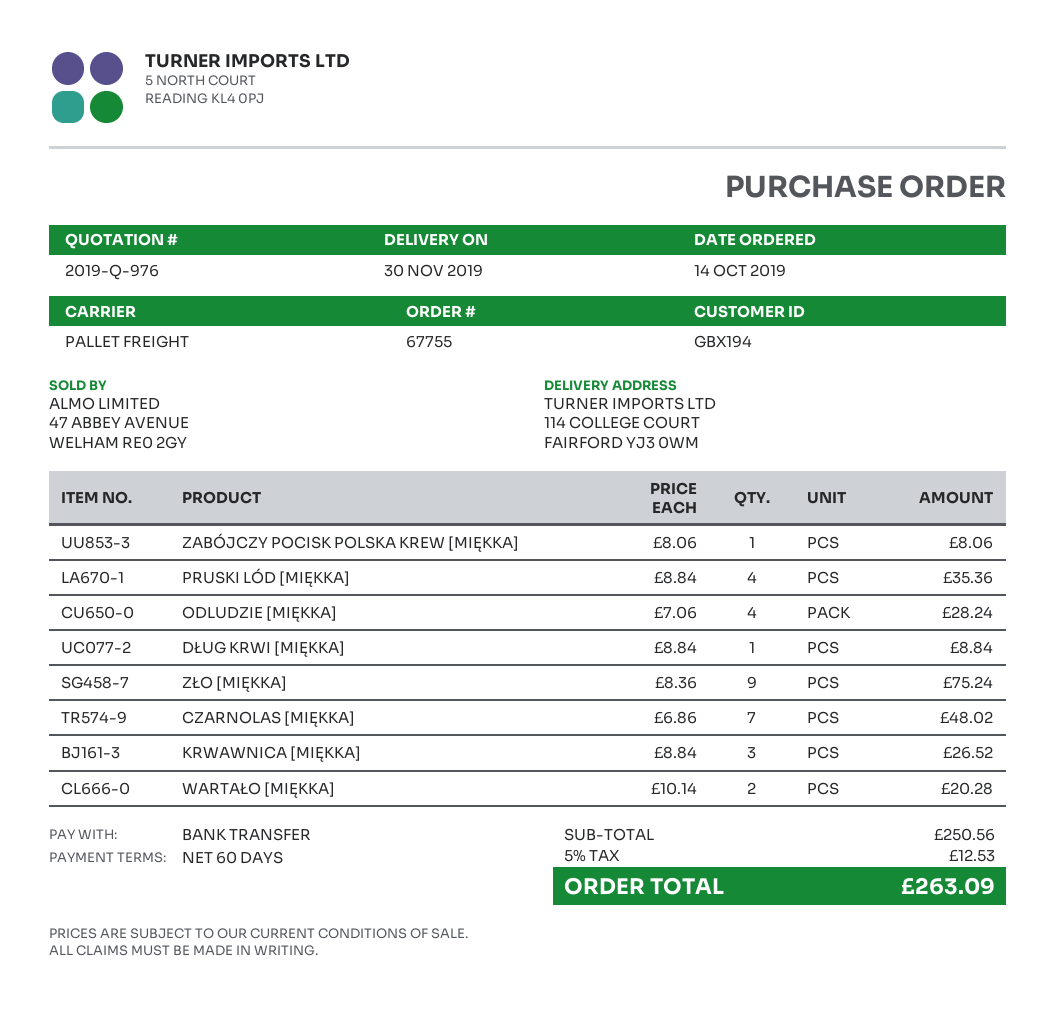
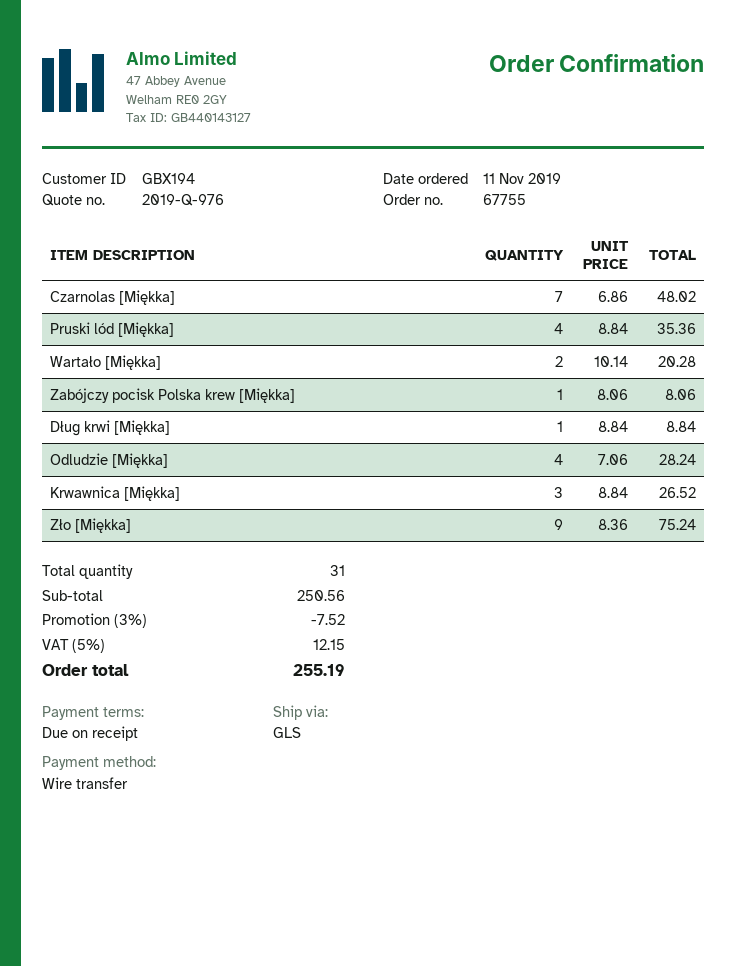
order date: 2019-10-14 -> 2019-11-11
payment terms: 60 days -> on receipt
shipping method: pallet freight -> GLS
discount: none -> 3% = 7.52
tax: 5% = 12.53 -> 5% = 12.15
total: 263.09 -> 255.19

